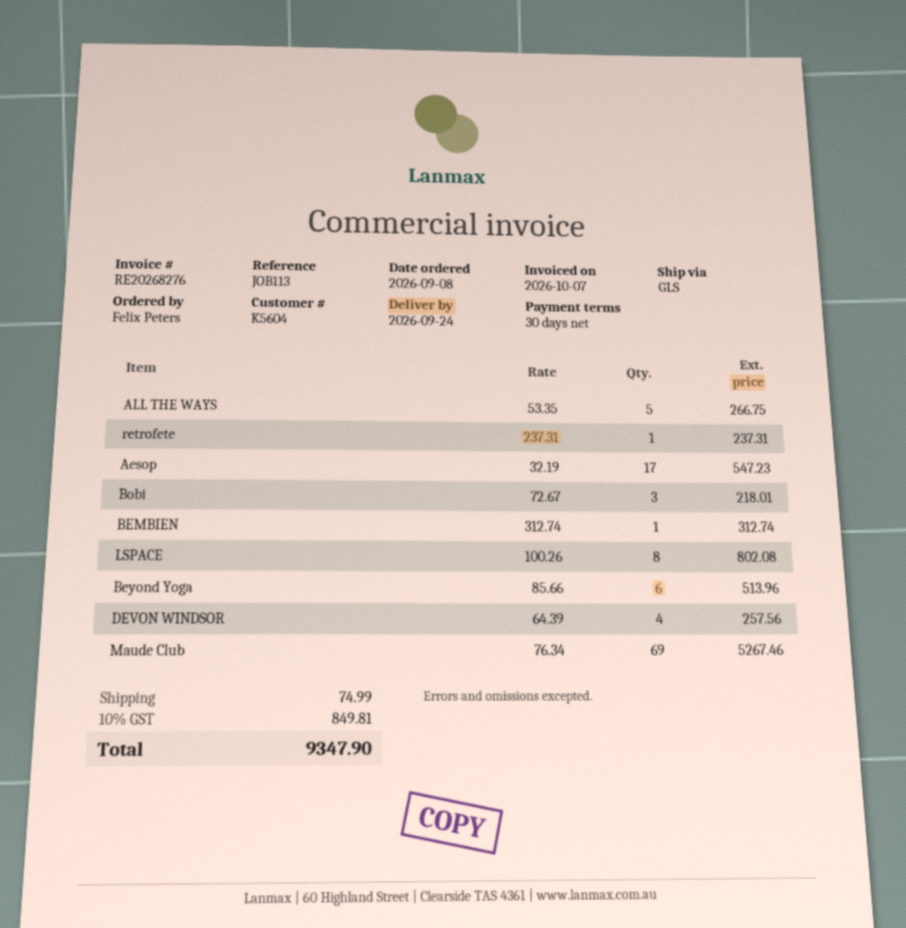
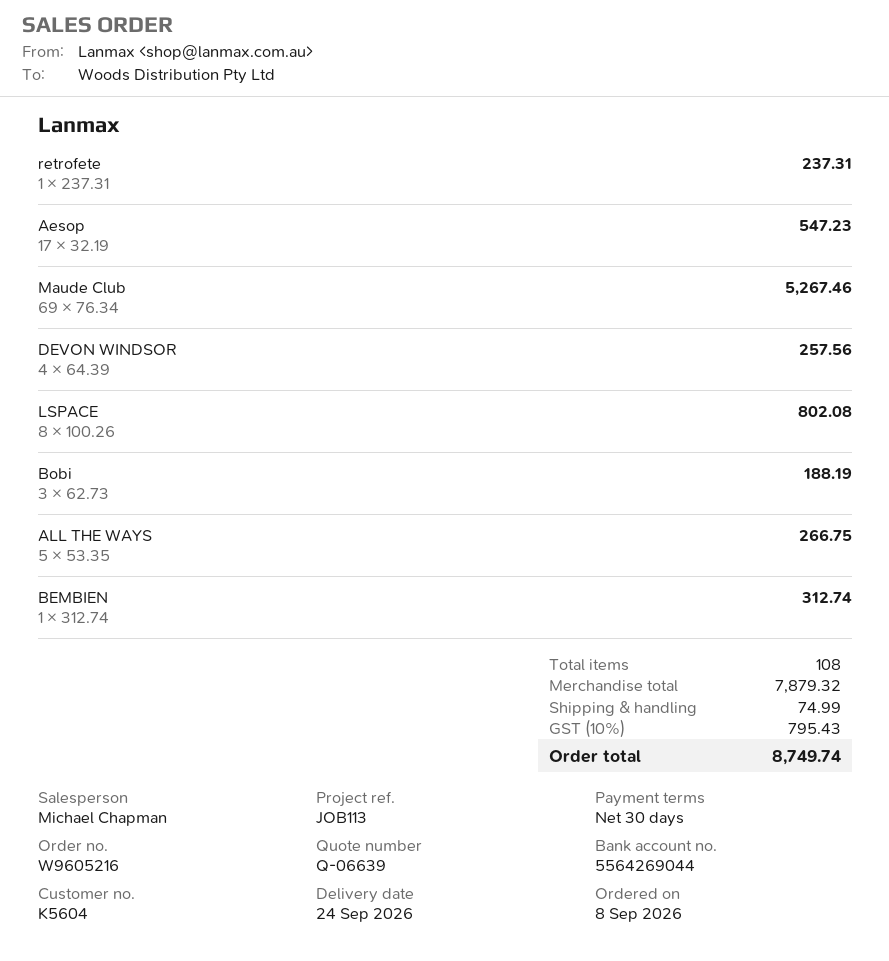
Bobi: 3 x 72.67 = 218.01 -> 3 x 62.73 = 188.19
Beyond Yoga: 6 x 85.66 = 513.96 -> none
tax: 10% = 849.81 -> 10% = 795.43
total: 9347.90 -> 8749.74

